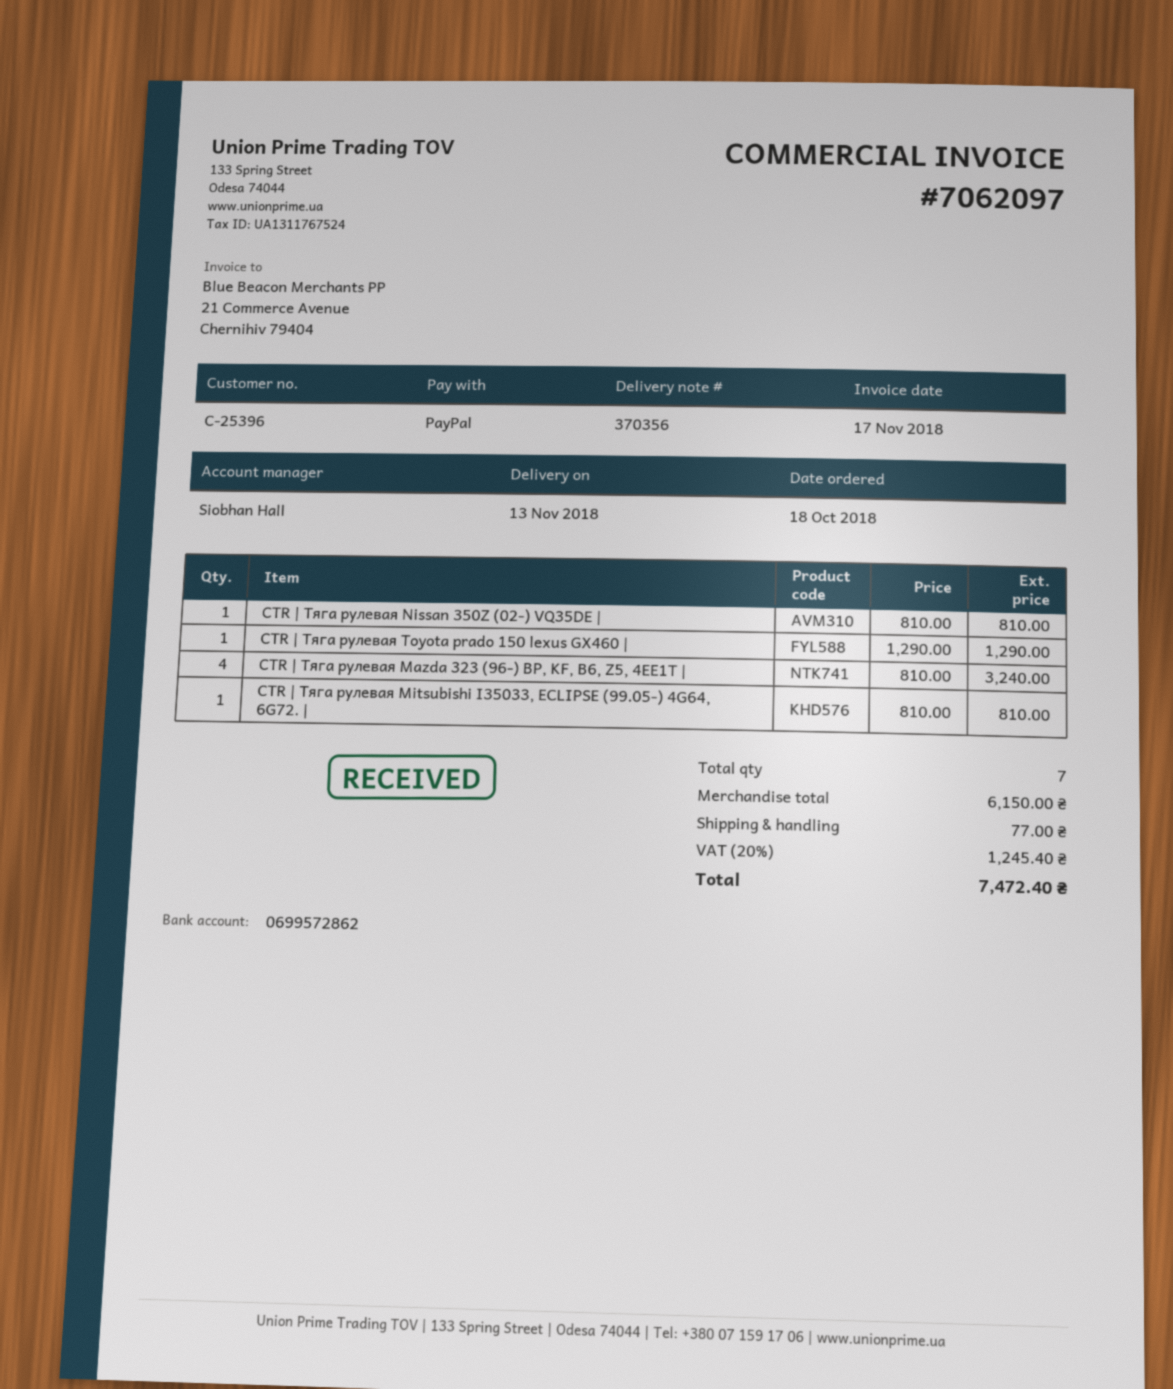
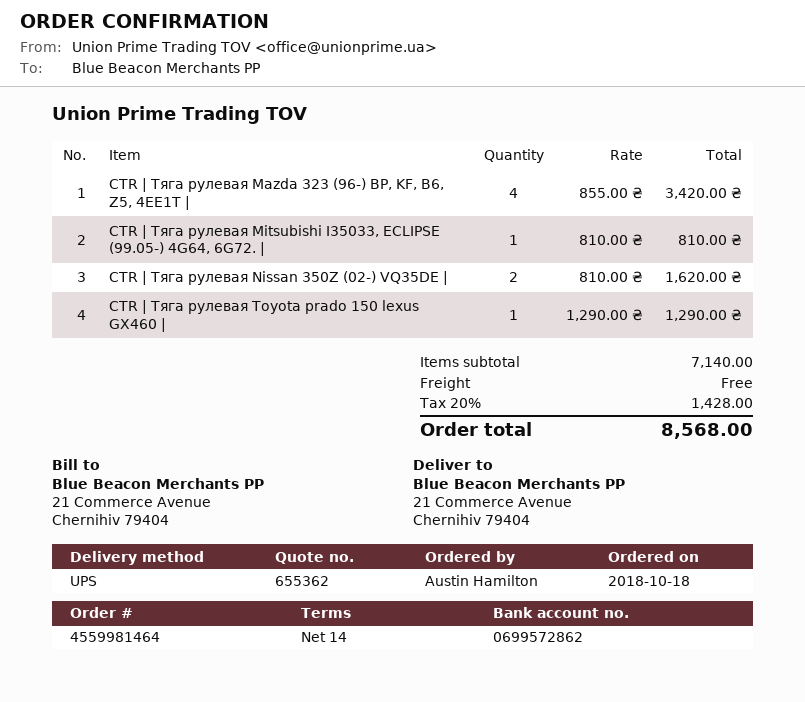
CTR | Тяга рулевая Nissan 350Z (02-) VQ35DE |: 1 x 810.00 = 810.00 -> 2 x 810.00 = 1620.00
CTR | Тяга рулевая Mazda 323 (96-) BP, KF, B6, Z5, 4EE1T |: 4 x 810.00 = 3240.00 -> 4 x 855.00 = 3420.00
subtotal: 6150.00 -> 7140.00
shipping: 77.00 -> 0.00
tax: 20% = 1245.40 -> 20% = 1428.00
total: 7472.40 -> 8568.00

